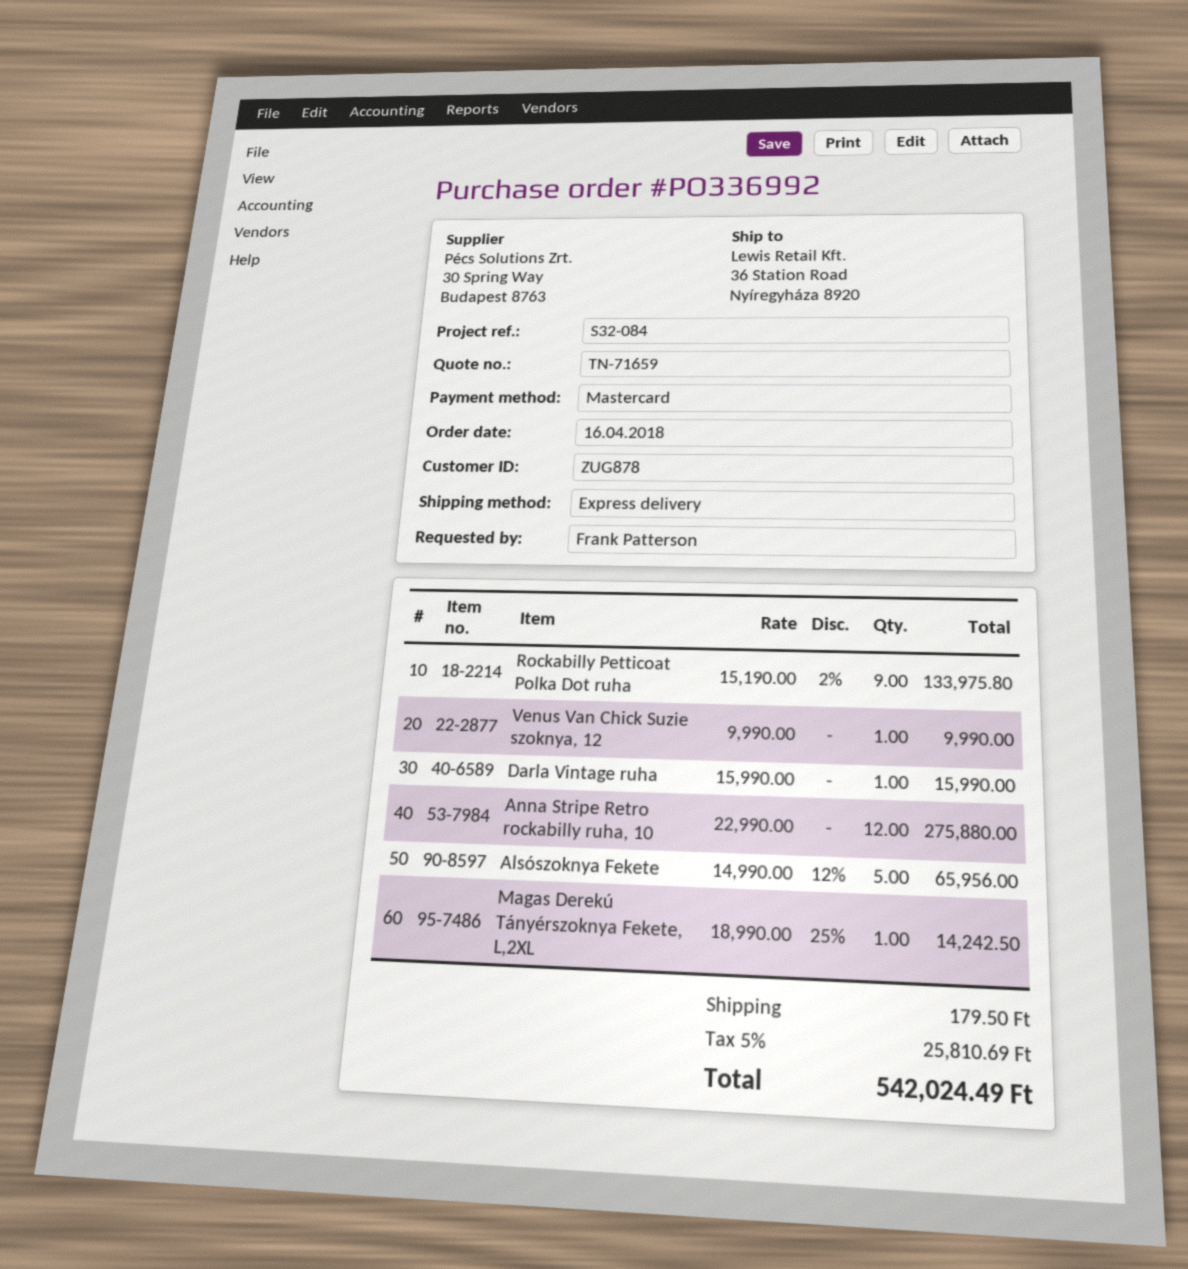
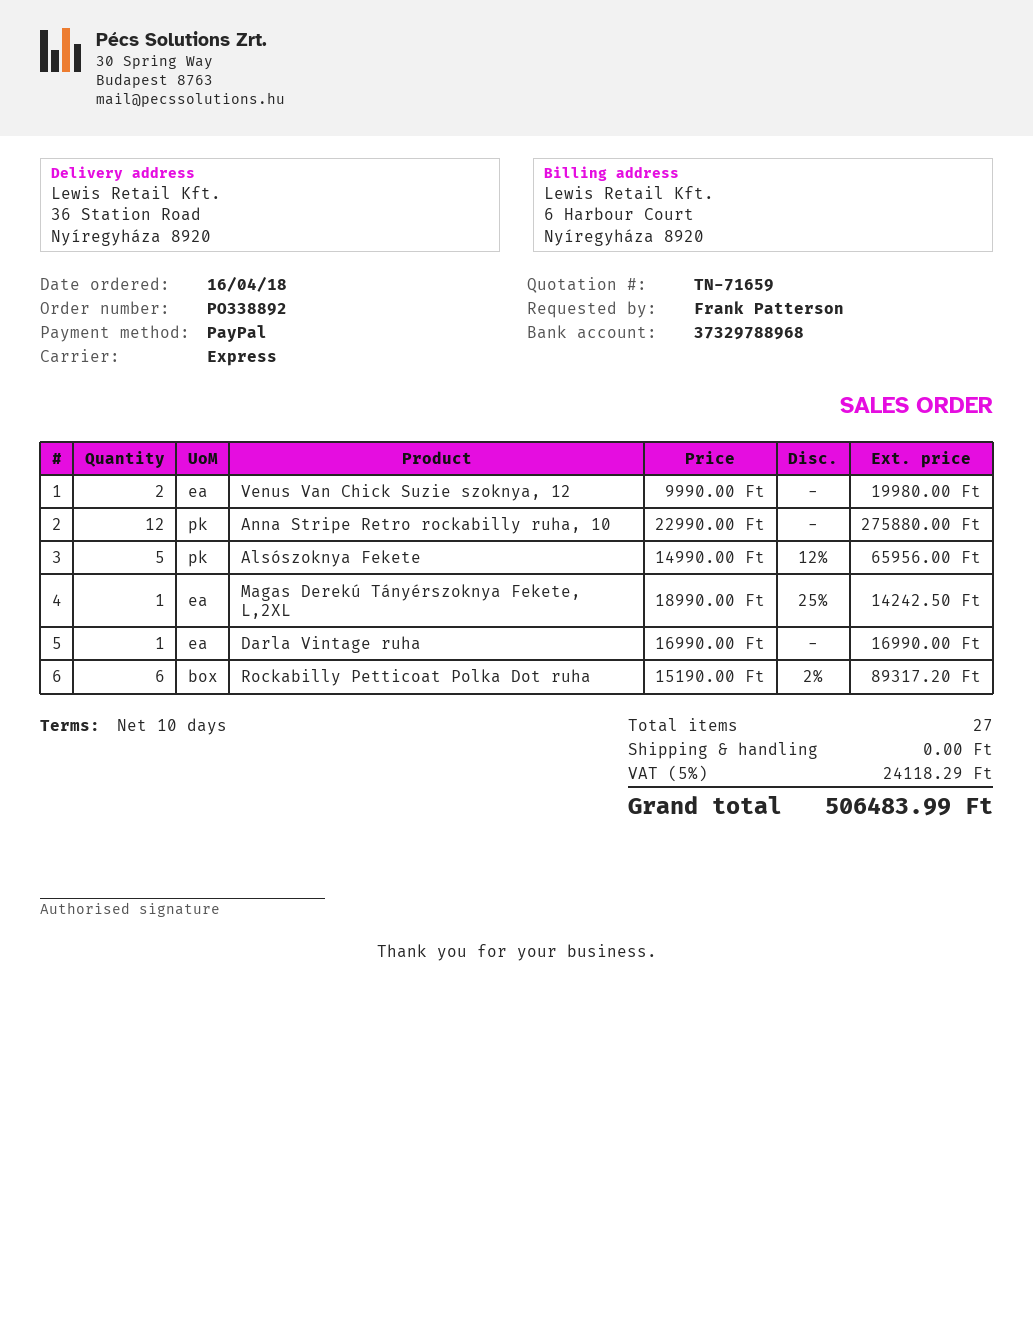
order number: PO336992 -> PO338892
payment method: Mastercard -> PayPal
Rockabilly Petticoat Polka Dot ruha: 9 x 15190.00 - 2% = 133975.80 -> 6 x 15190.00 - 2% = 89317.20
Venus Van Chick Suzie szoknya, 12: 1 x 9990.00 = 9990.00 -> 2 x 9990.00 = 19980.00
Darla Vintage ruha: 1 x 15990.00 = 15990.00 -> 1 x 16990.00 = 16990.00
shipping: 179.50 -> 0.00
tax: 5% = 25810.69 -> 5% = 24118.29
total: 542024.49 -> 506483.99

